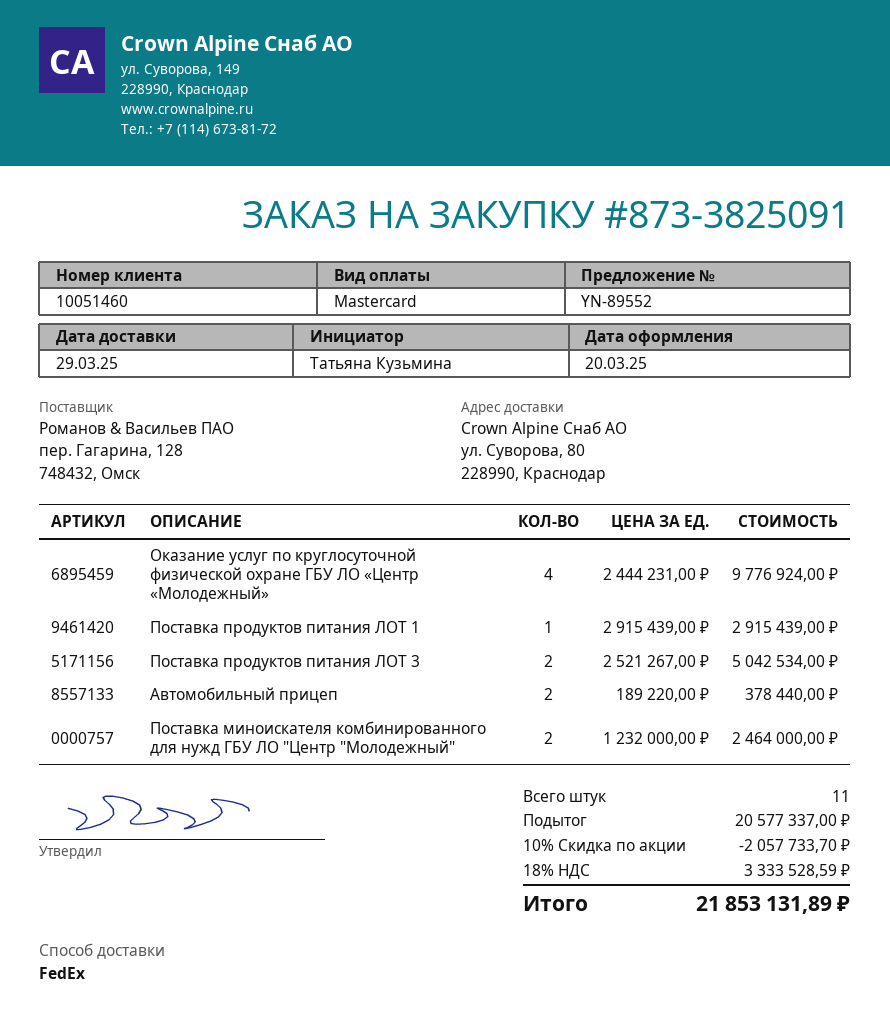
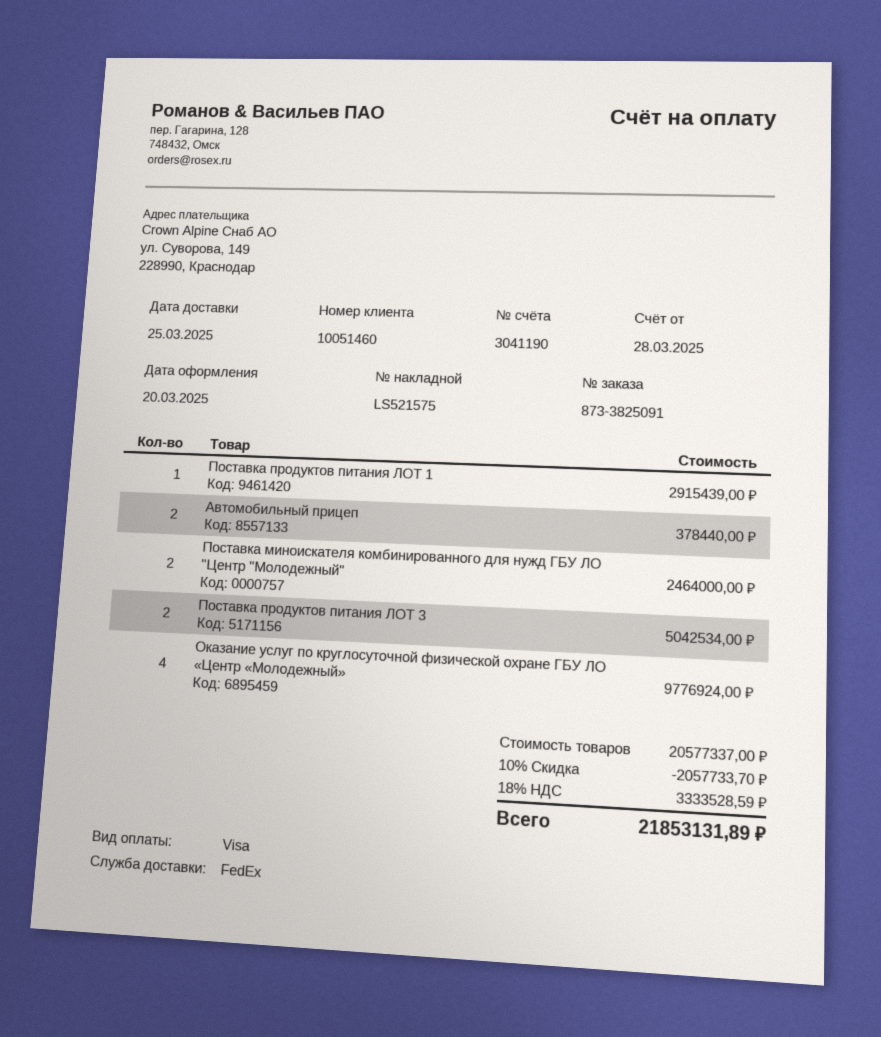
delivery date: 2025-03-29 -> 2025-03-25
payment method: Mastercard -> Visa

